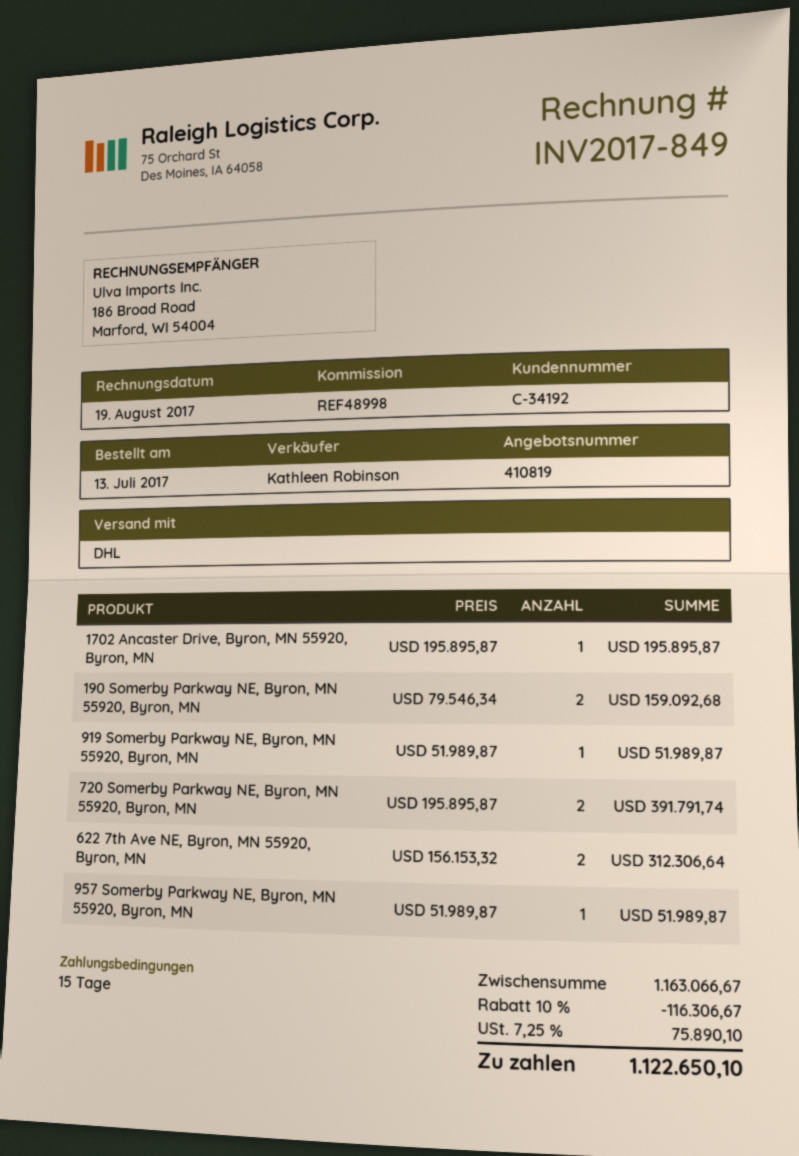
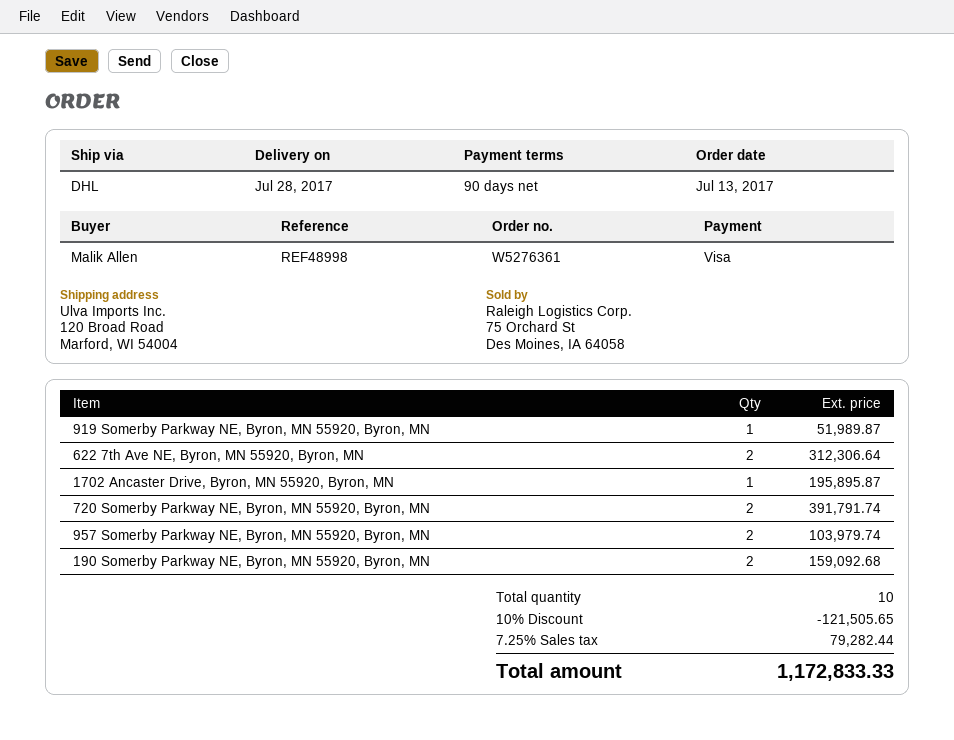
payment terms: 15 days -> 90 days
957 Somerby Parkway NE, Byron, MN 55920, Byron, MN: 1 for 51989.87 -> 2 for 103979.74
discount: 10% = 116306.67 -> 10% = 121505.65
tax: 7.25% = 75890.10 -> 7.25% = 79282.44
total: 1122650.10 -> 1172833.33

